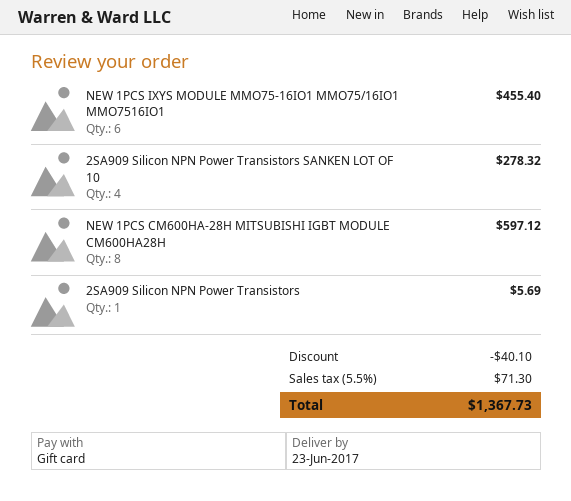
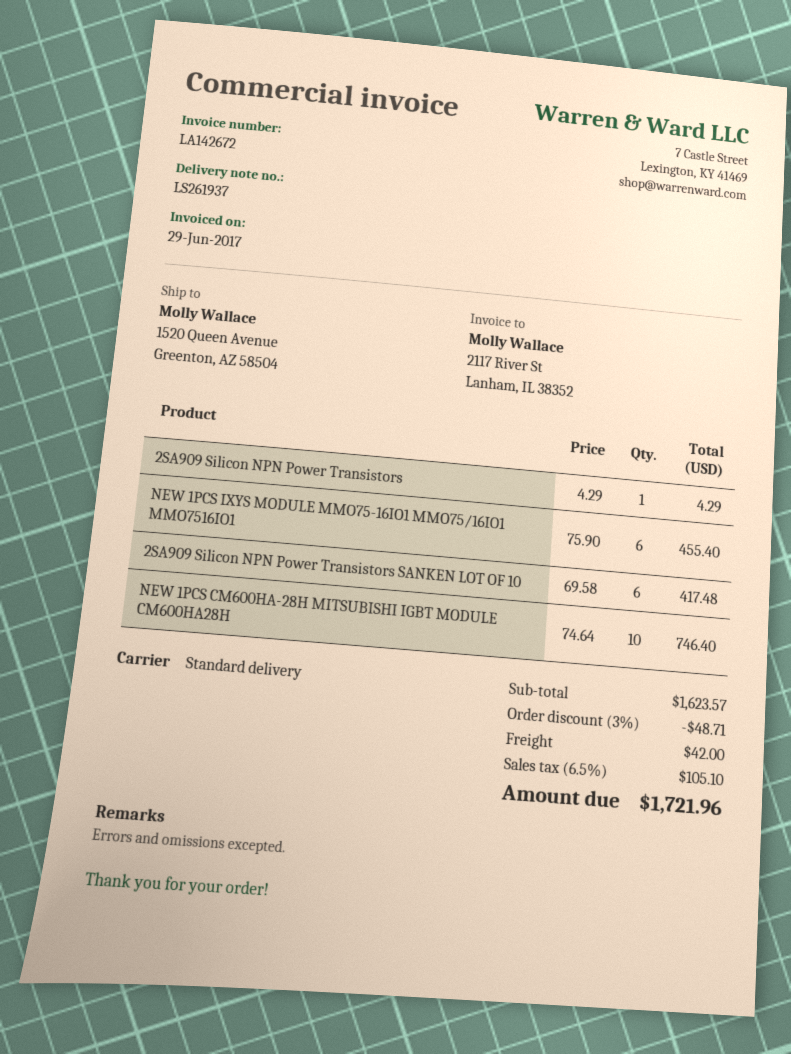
2SA909 Silicon NPN Power Transistors SANKEN LOT OF 10: 4 for 278.32 -> 6 for 417.48
NEW 1PCS CM600HA-28H MITSUBISHI IGBT MODULE CM600HA28H: 8 for 597.12 -> 10 for 746.40
2SA909 Silicon NPN Power Transistors: 1 for 5.69 -> 1 for 4.29
discount: 40.10 -> 48.71
shipping: none -> 42.00
tax: 5.5% = 71.30 -> 6.5% = 105.10
total: 1367.73 -> 1721.96

